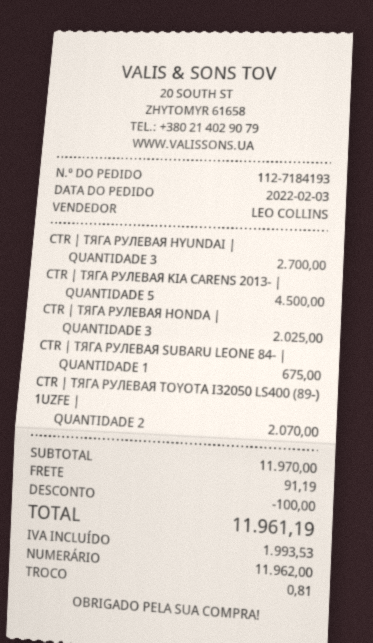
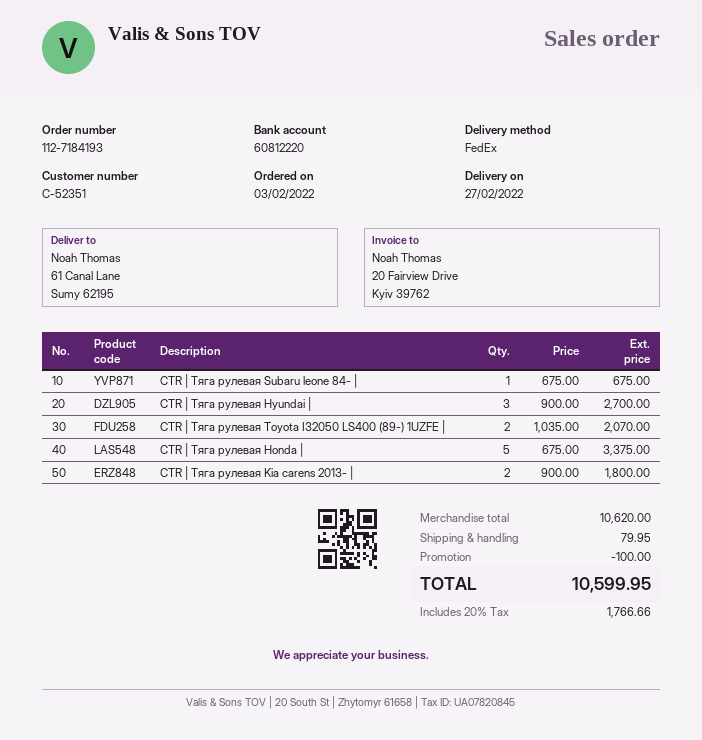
CTR | ТЯГА РУЛЕВАЯ KIA CARENS 2013- |: 5 for 4500.00 -> 2 for 1800.00
CTR | ТЯГА РУЛЕВАЯ HONDA |: 3 for 2025.00 -> 5 for 3375.00
subtotal: 11970.00 -> 10620.00
shipping: 91.19 -> 79.95
tax: 1993.53 -> 1766.66
total: 11961.19 -> 10599.95

